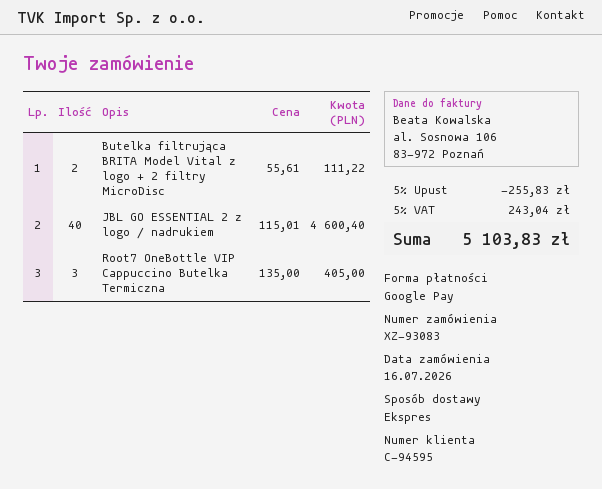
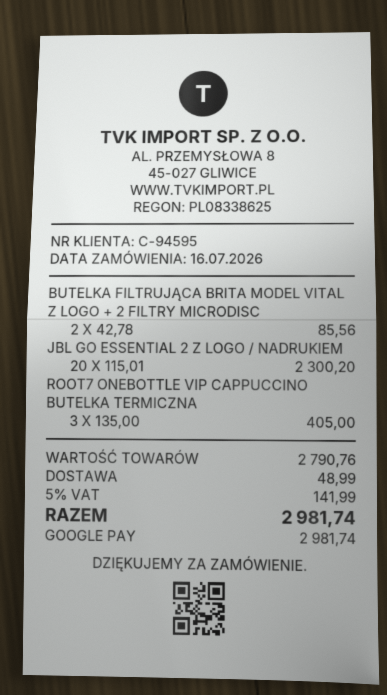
Butelka filtrująca BRITA Model Vital z logo + 2 filtry MicroDisc: 2 x 55.61 = 111.22 -> 2 x 42.78 = 85.56
JBL GO ESSENTIAL 2 z logo / nadrukiem: 40 x 115.01 = 4600.40 -> 20 x 115.01 = 2300.20
discount: 5% = 255.83 -> none
shipping: none -> 48.99
tax: 5% = 243.04 -> 5% = 141.99
total: 5103.83 -> 2981.74

